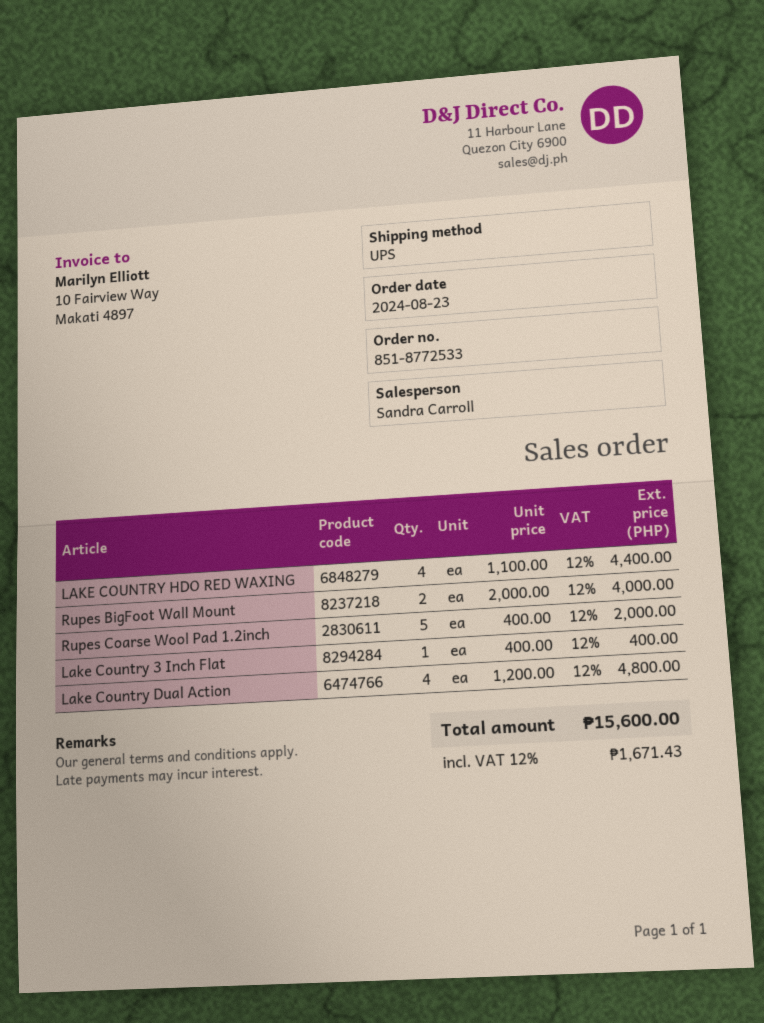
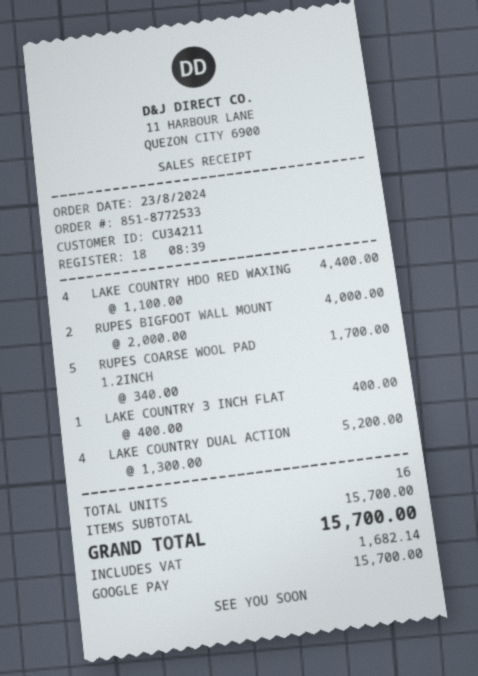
Rupes Coarse Wool Pad 1.2inch: 5 x 400.00 = 2000.00 -> 5 x 340.00 = 1700.00
Lake Country Dual Action: 4 x 1200.00 = 4800.00 -> 4 x 1300.00 = 5200.00
tax: 1671.43 -> 1682.14
total: 15600.00 -> 15700.00

